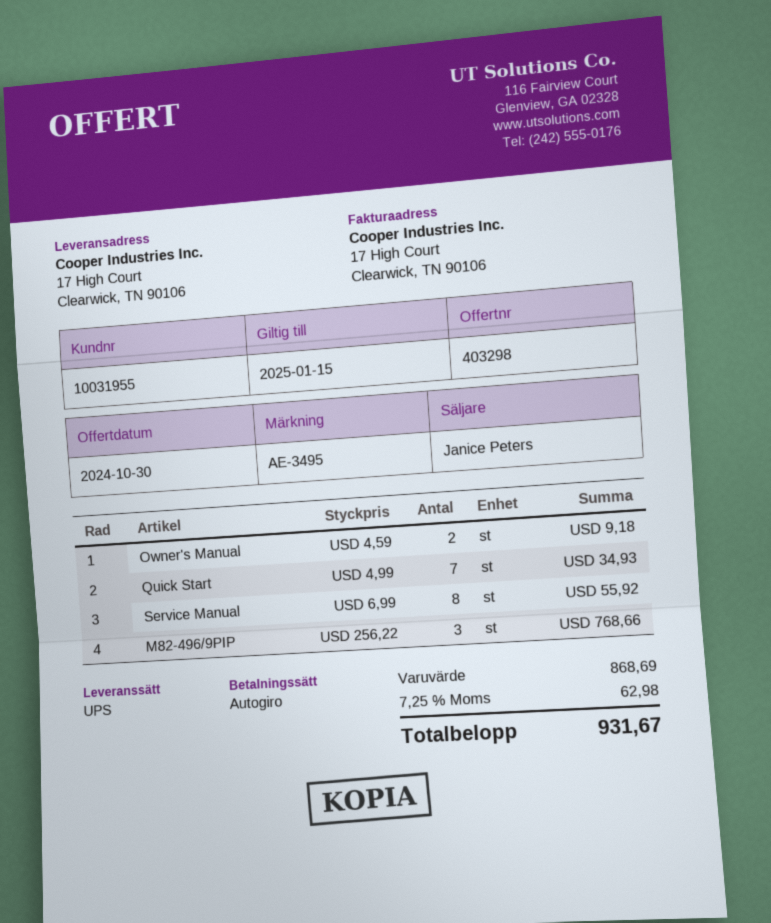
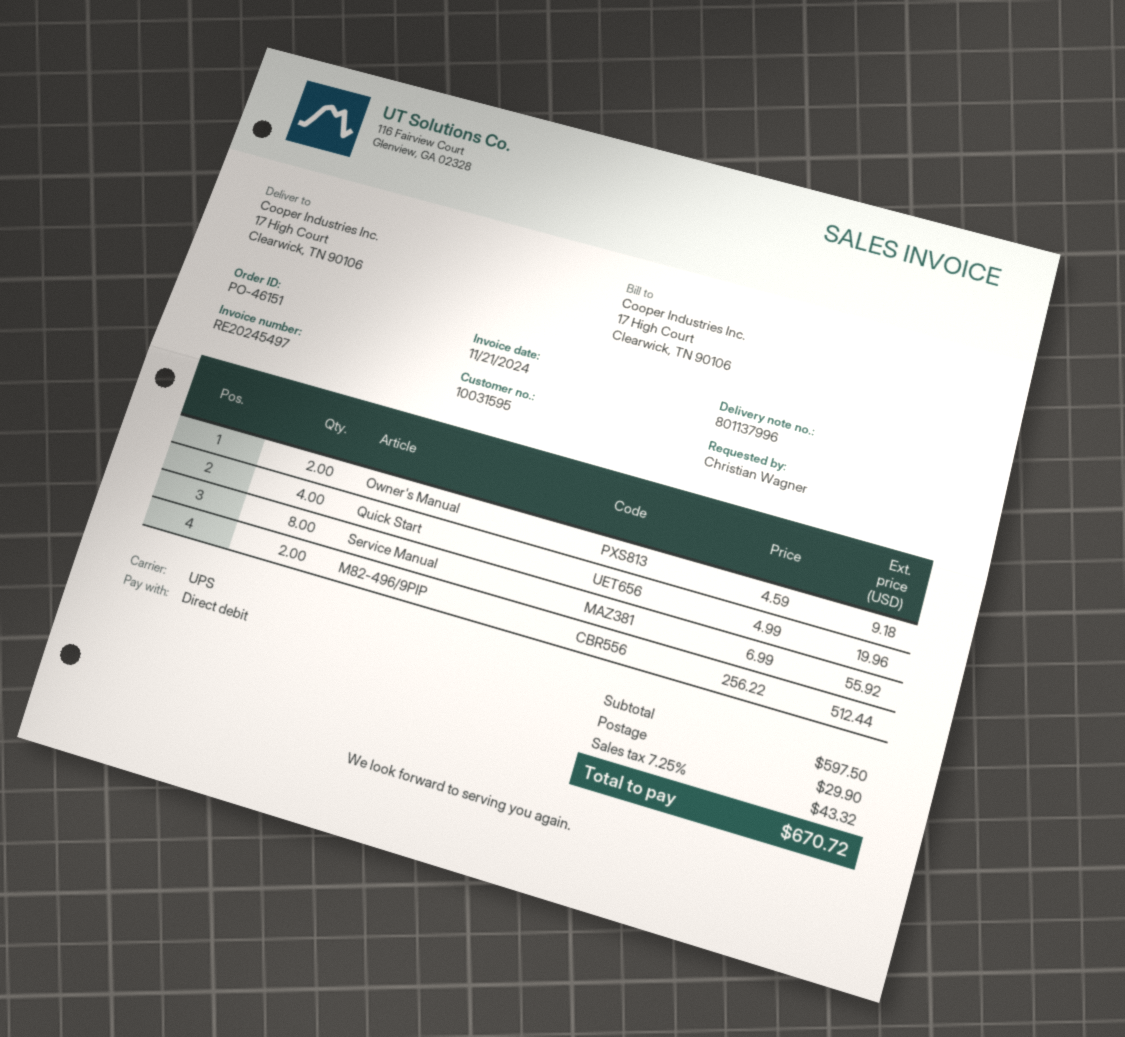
customer number: 10031955 -> 10031595
Quick Start: 7 x 4.99 = 34.93 -> 4 x 4.99 = 19.96
M82-496/9PIP: 3 x 256.22 = 768.66 -> 2 x 256.22 = 512.44
subtotal: 868.69 -> 597.50
shipping: none -> 29.90
tax: 7.25% = 62.98 -> 7.25% = 43.32
total: 931.67 -> 670.72

